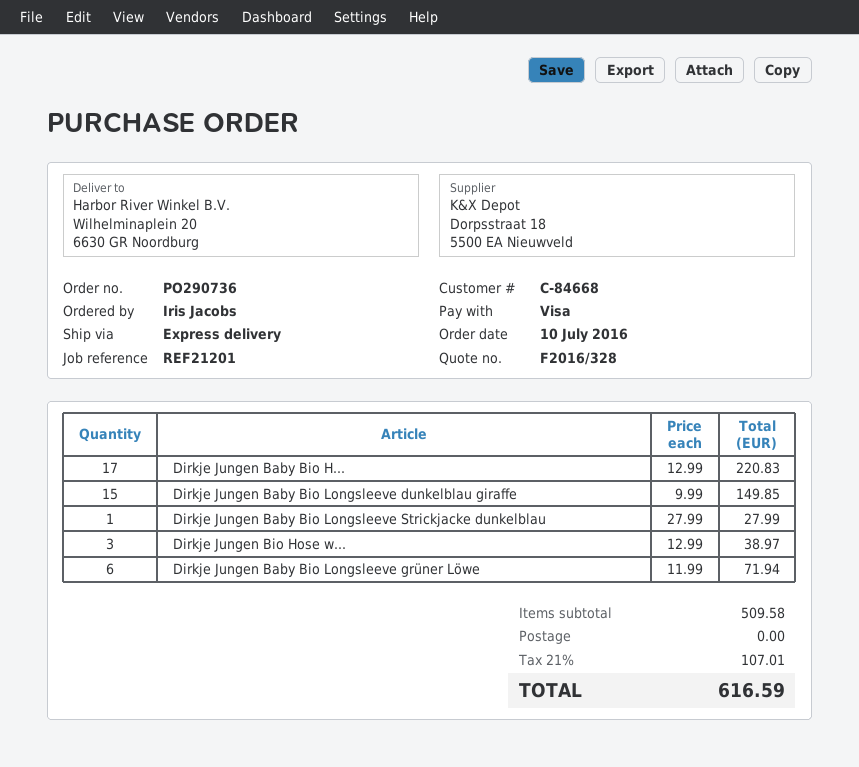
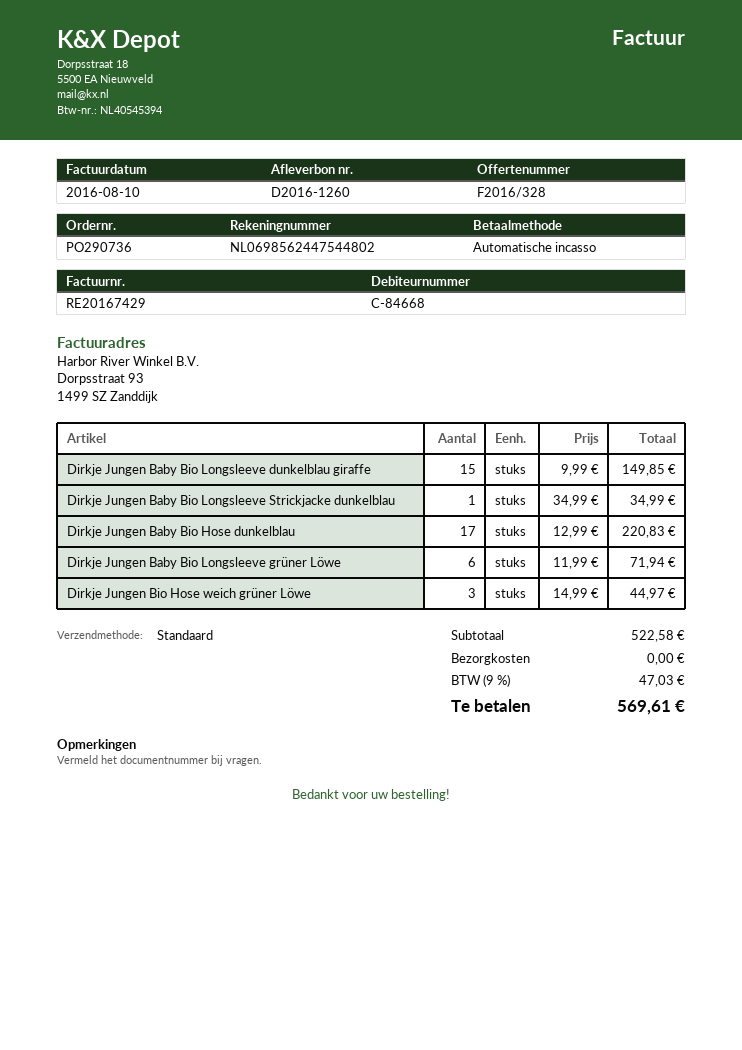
payment method: Visa -> direct debit
shipping method: express -> standard
Dirkje Jungen Baby Bio Longsleeve Strickjacke dunkelblau: 1 x 27.99 = 27.99 -> 1 x 34.99 = 34.99
Dirkje Jungen Bio Hose w...: 3 x 12.99 = 38.97 -> 3 x 14.99 = 44.97
subtotal: 509.58 -> 522.58
tax: 21% = 107.01 -> 9% = 47.03
total: 616.59 -> 569.61

